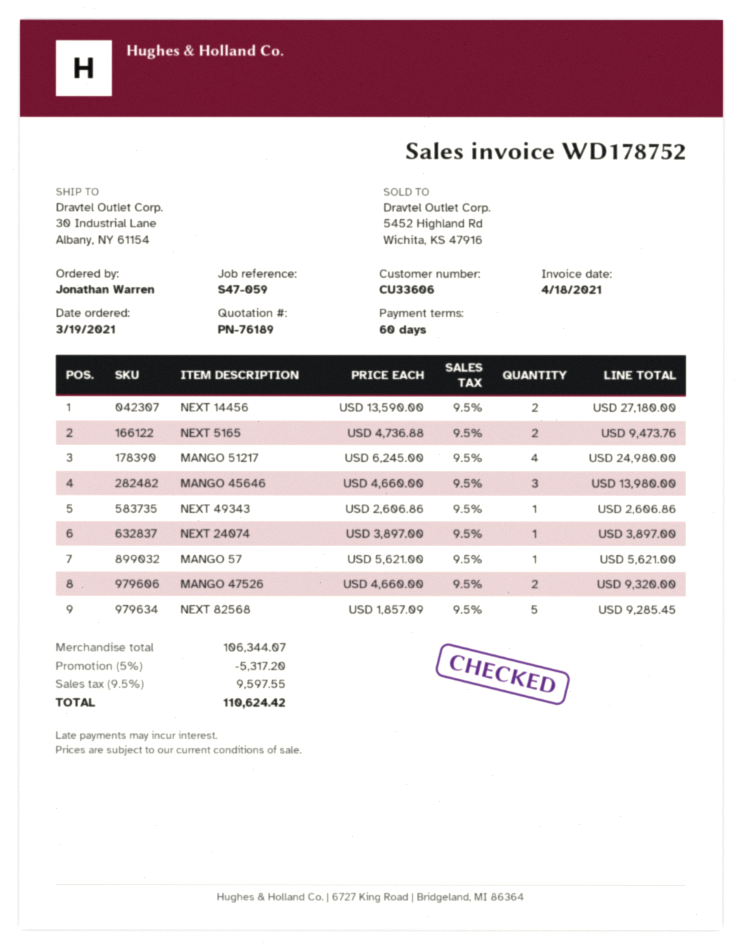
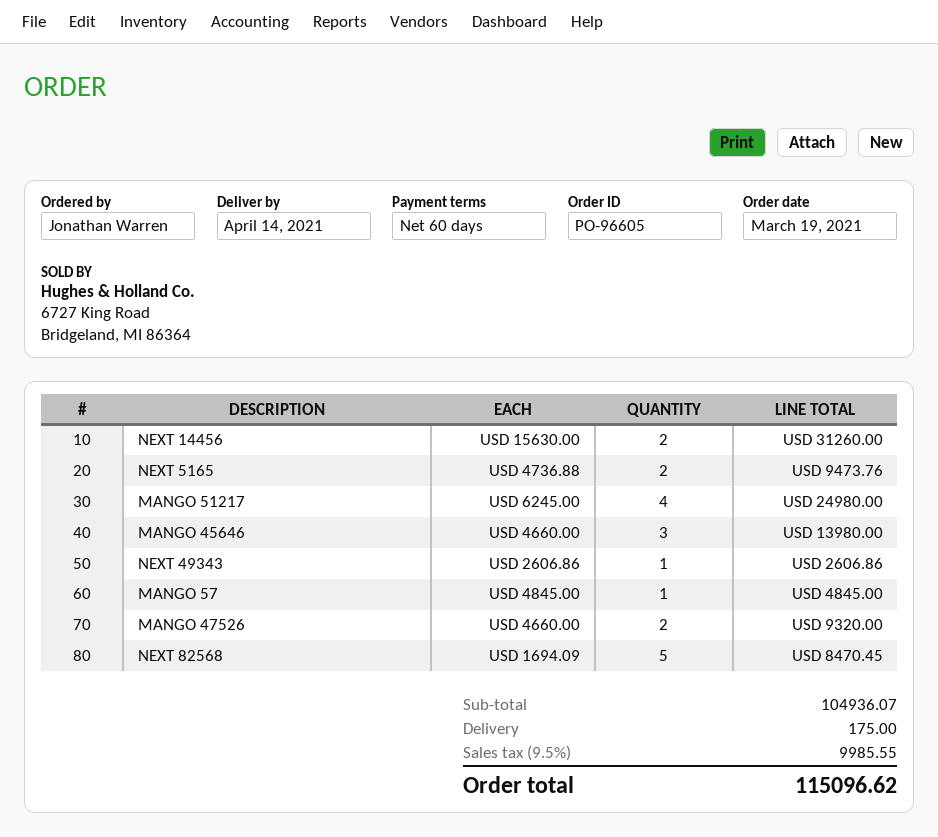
NEXT 14456: 2 x 13590.00 = 27180.00 -> 2 x 15630.00 = 31260.00
NEXT 24074: 1 x 3897.00 = 3897.00 -> none
MANGO 57: 1 x 5621.00 = 5621.00 -> 1 x 4845.00 = 4845.00
NEXT 82568: 5 x 1857.09 = 9285.45 -> 5 x 1694.09 = 8470.45
subtotal: 106344.07 -> 104936.07
discount: 5% = 5317.20 -> none
shipping: none -> 175.00
tax: 9.5% = 9597.55 -> 9.5% = 9985.55
total: 110624.42 -> 115096.62

